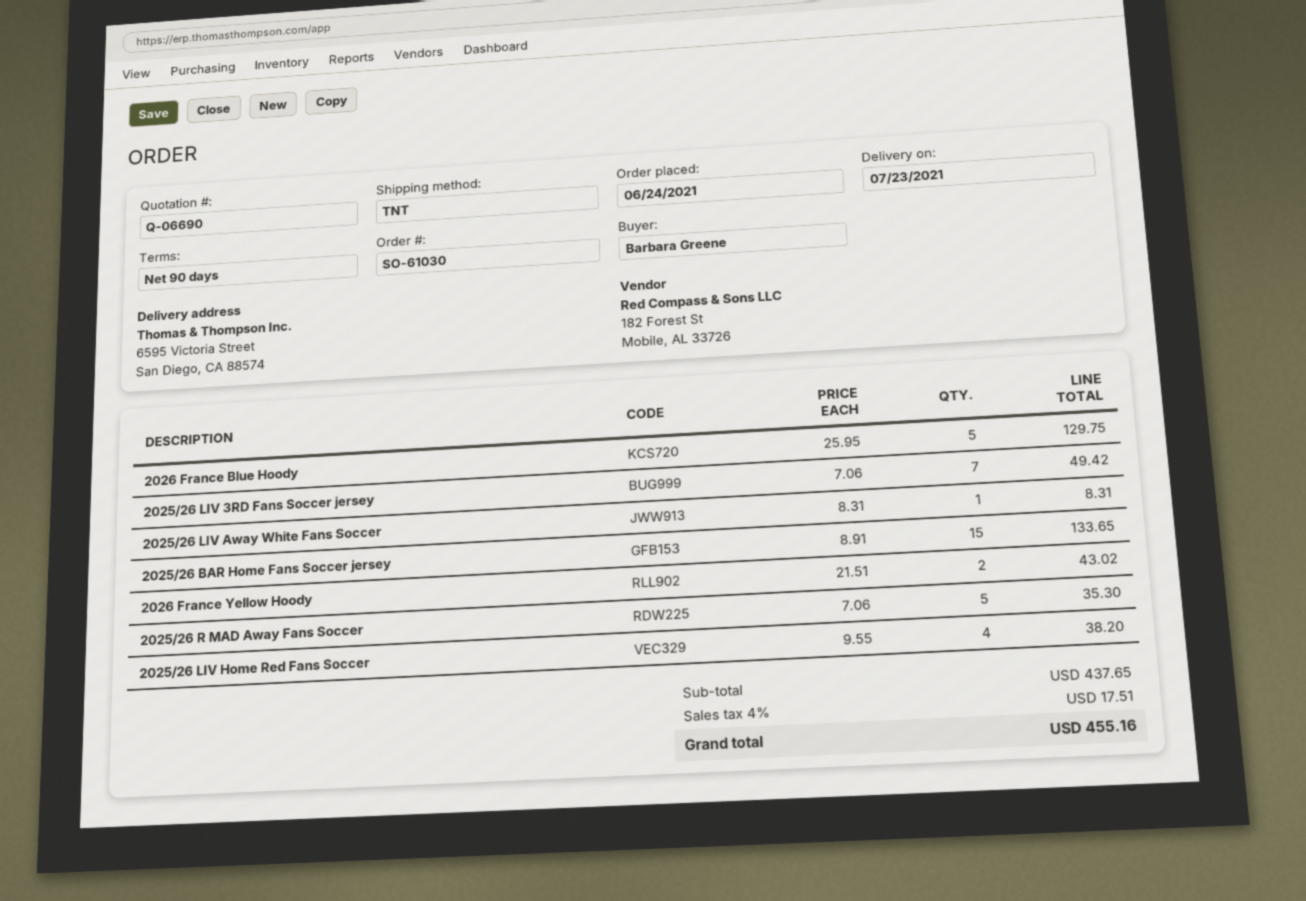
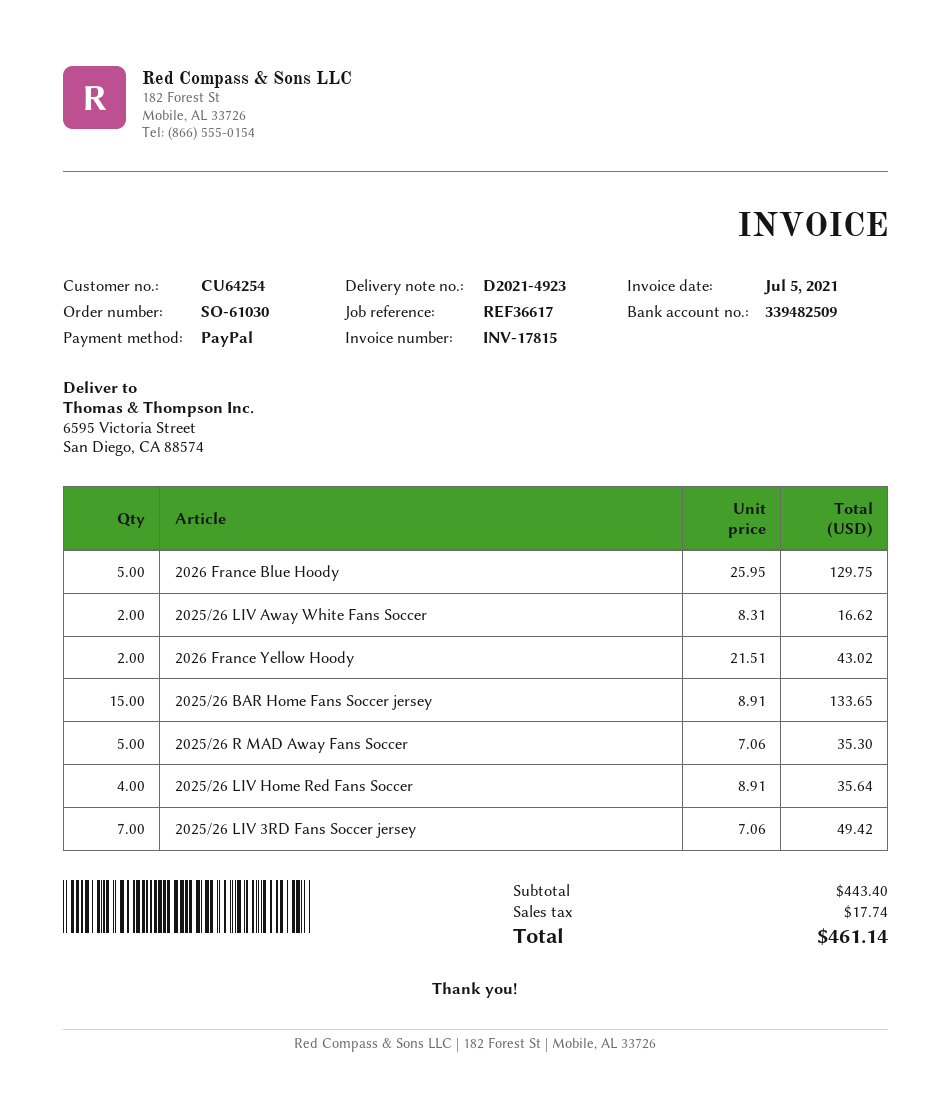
2025/26 LIV Away White Fans Soccer: 1 x 8.31 = 8.31 -> 2 x 8.31 = 16.62
2025/26 LIV Home Red Fans Soccer: 4 x 9.55 = 38.20 -> 4 x 8.91 = 35.64
subtotal: 437.65 -> 443.40
tax: 17.51 -> 17.74
total: 455.16 -> 461.14

